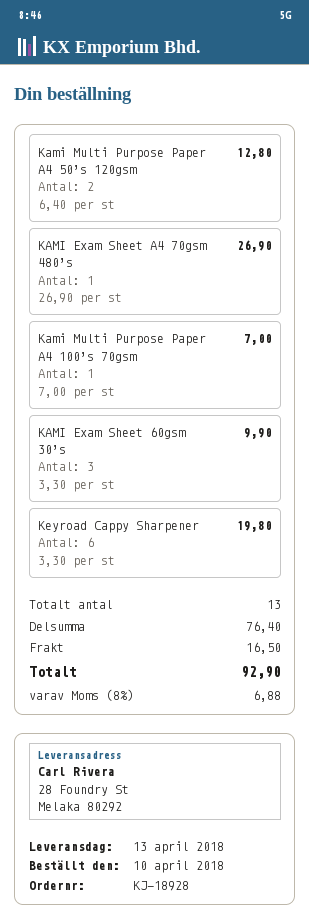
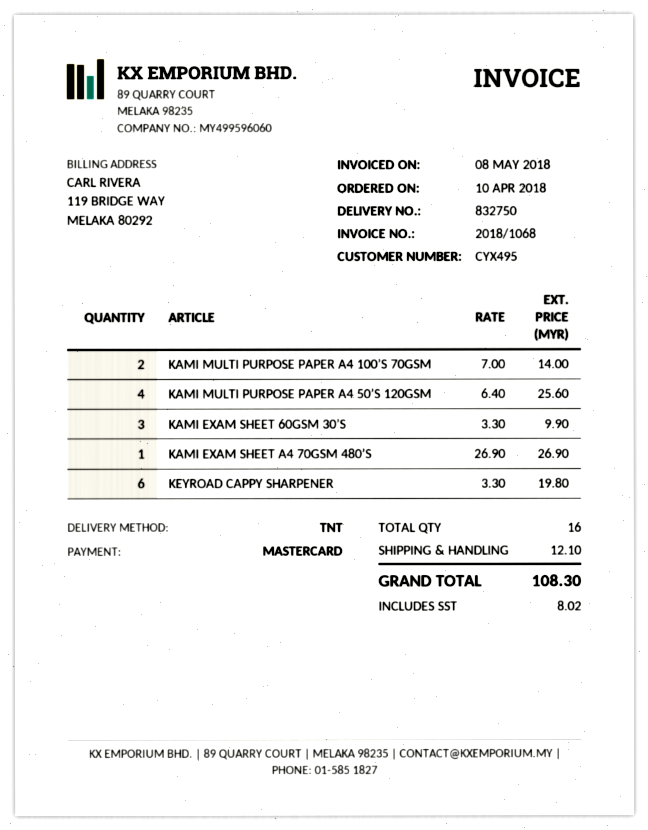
Kami Multi Purpose Paper A4 50’s 120gsm: 2 x 6.40 = 12.80 -> 4 x 6.40 = 25.60
Kami Multi Purpose Paper A4 100’s 70gsm: 1 x 7.00 = 7.00 -> 2 x 7.00 = 14.00
total quantity: 13 -> 16
shipping: 16.50 -> 12.10
tax: 6.88 -> 8.02
total: 92.90 -> 108.30

